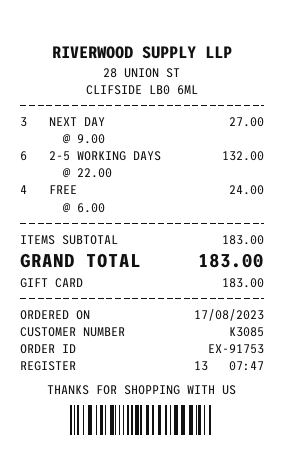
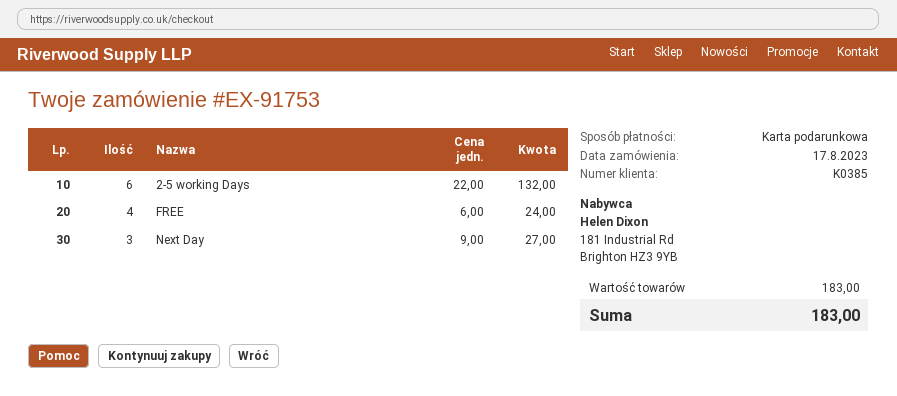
customer number: K3085 -> K0385

